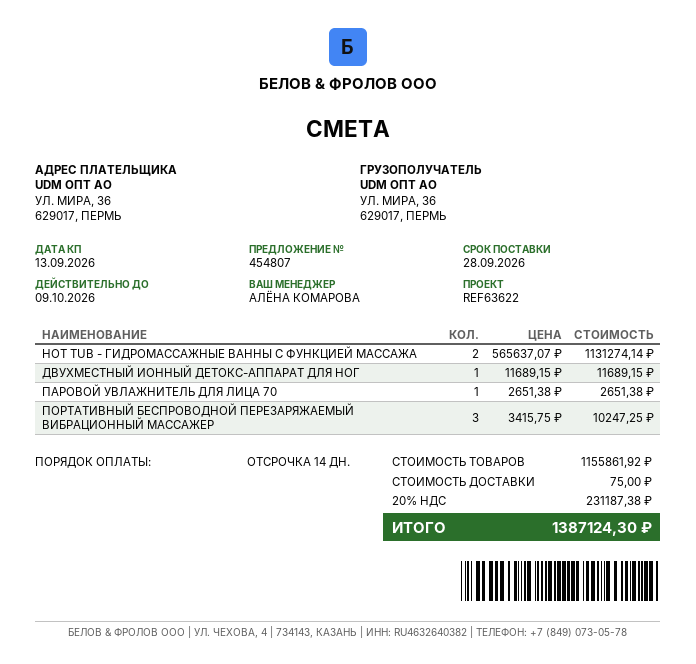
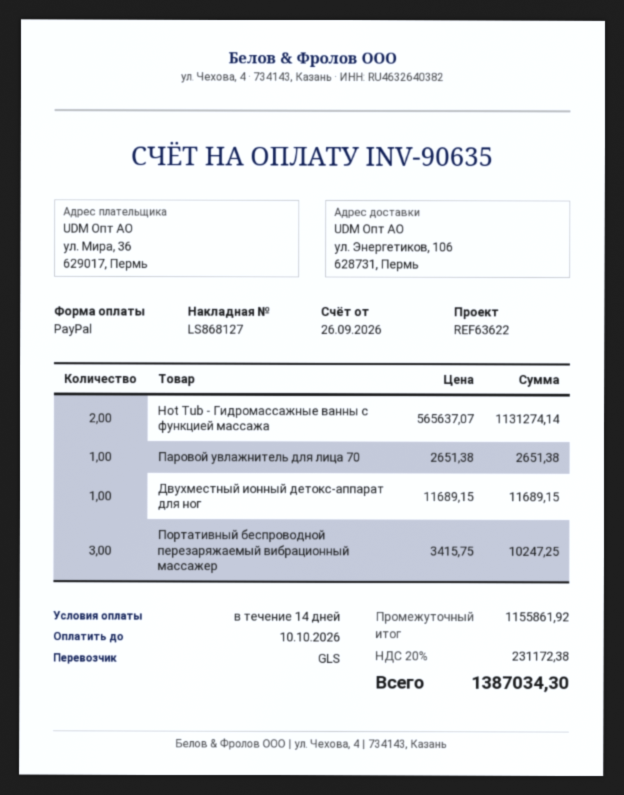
ship to: УЛ. МИРА, 36, 629017, ПЕРМЬ -> ул. Энергетиков, 106, 628731, Пермь
shipping: 75.00 -> none
tax: 20% = 231187.38 -> 20% = 231172.38
total: 1387124.30 -> 1387034.30

